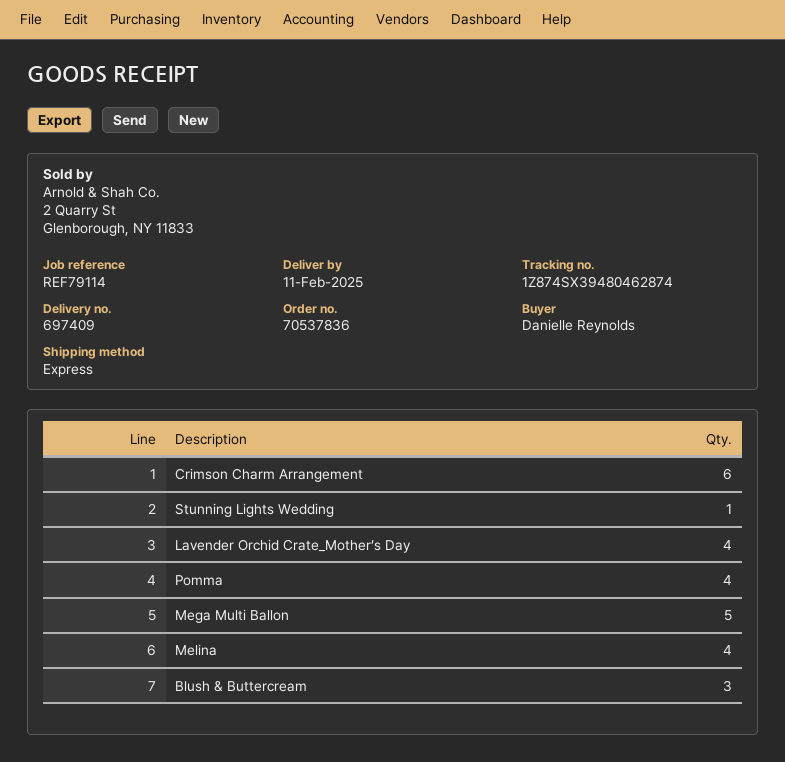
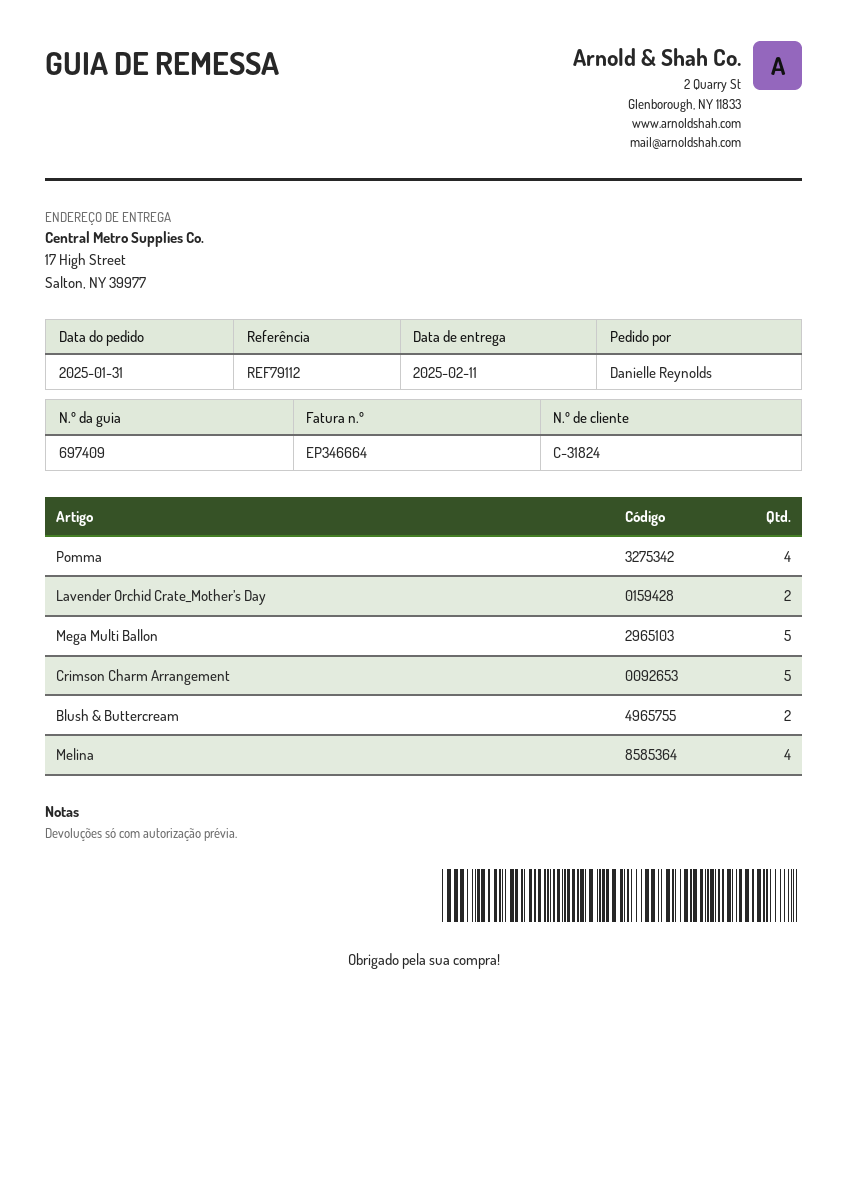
reference: REF79114 -> REF79112
Crimson Charm Arrangement: 6 -> 5
Stunning Lights Wedding: 1 -> none
Lavender Orchid Crate_Mother’s Day: 4 -> 2
Blush & Buttercream: 3 -> 2

